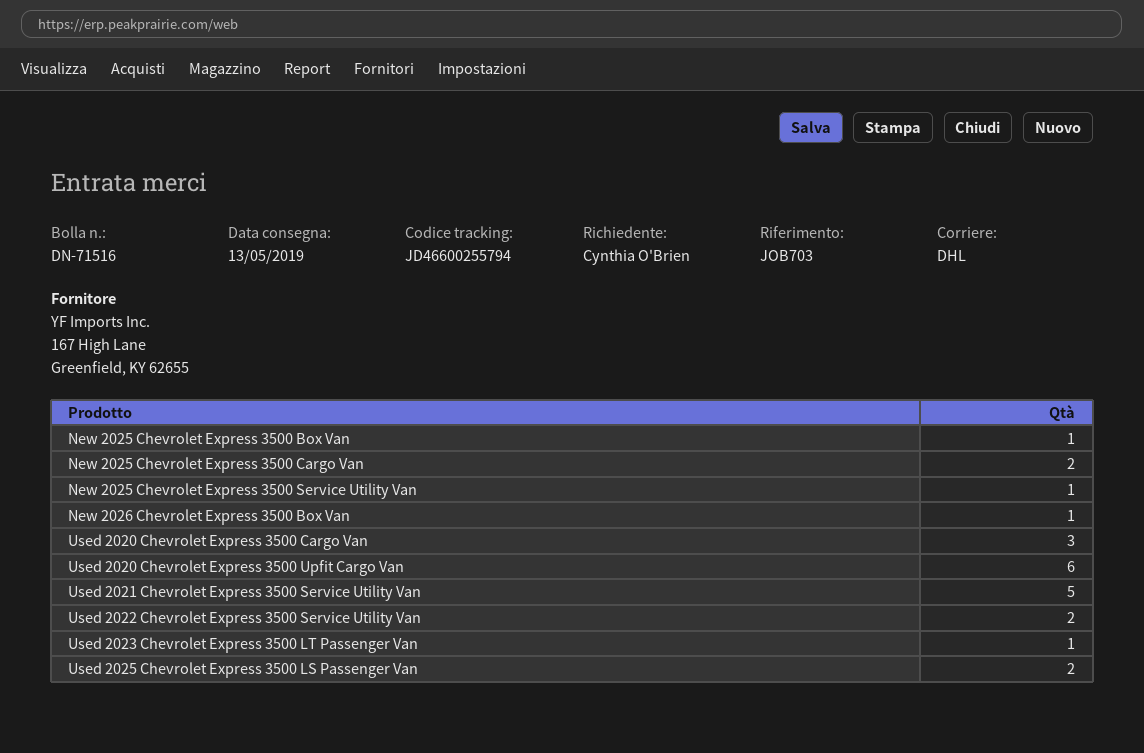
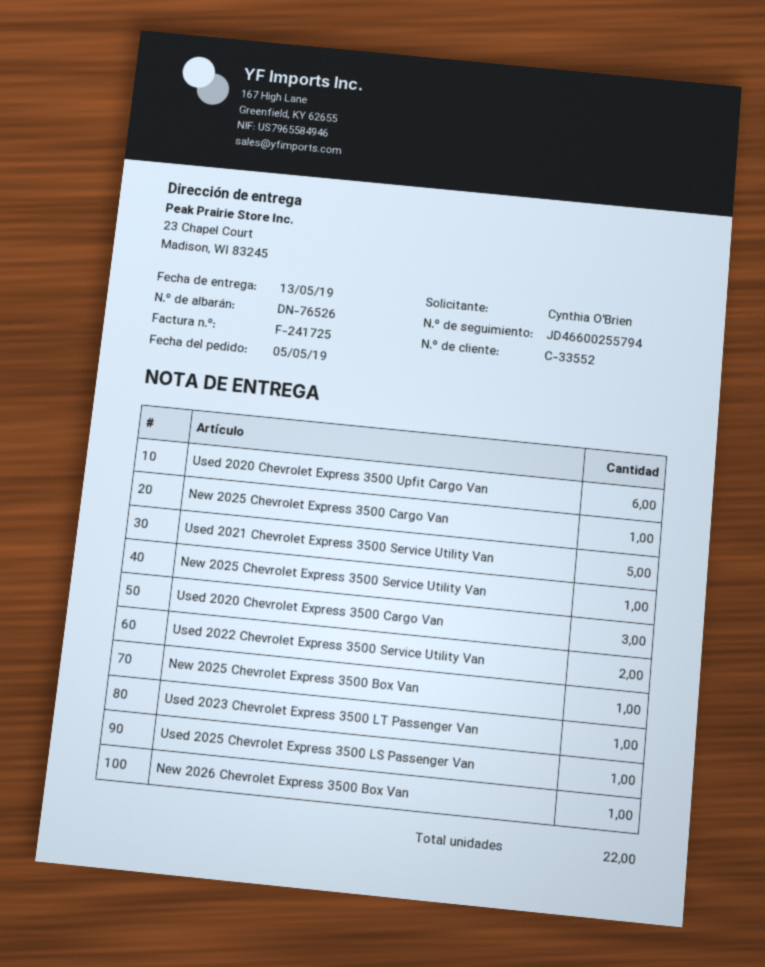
delivery note number: DN-71516 -> DN-76526
New 2025 Chevrolet Express 3500 Cargo Van: 2 -> 1
Used 2025 Chevrolet Express 3500 LS Passenger Van: 2 -> 1

